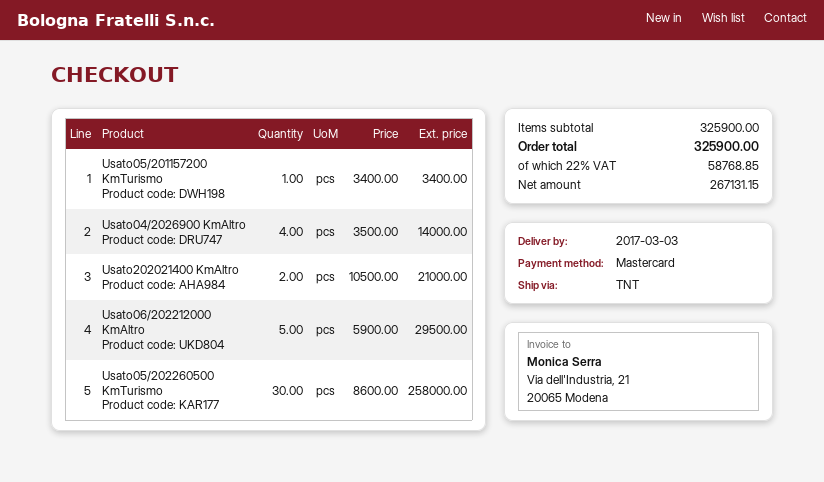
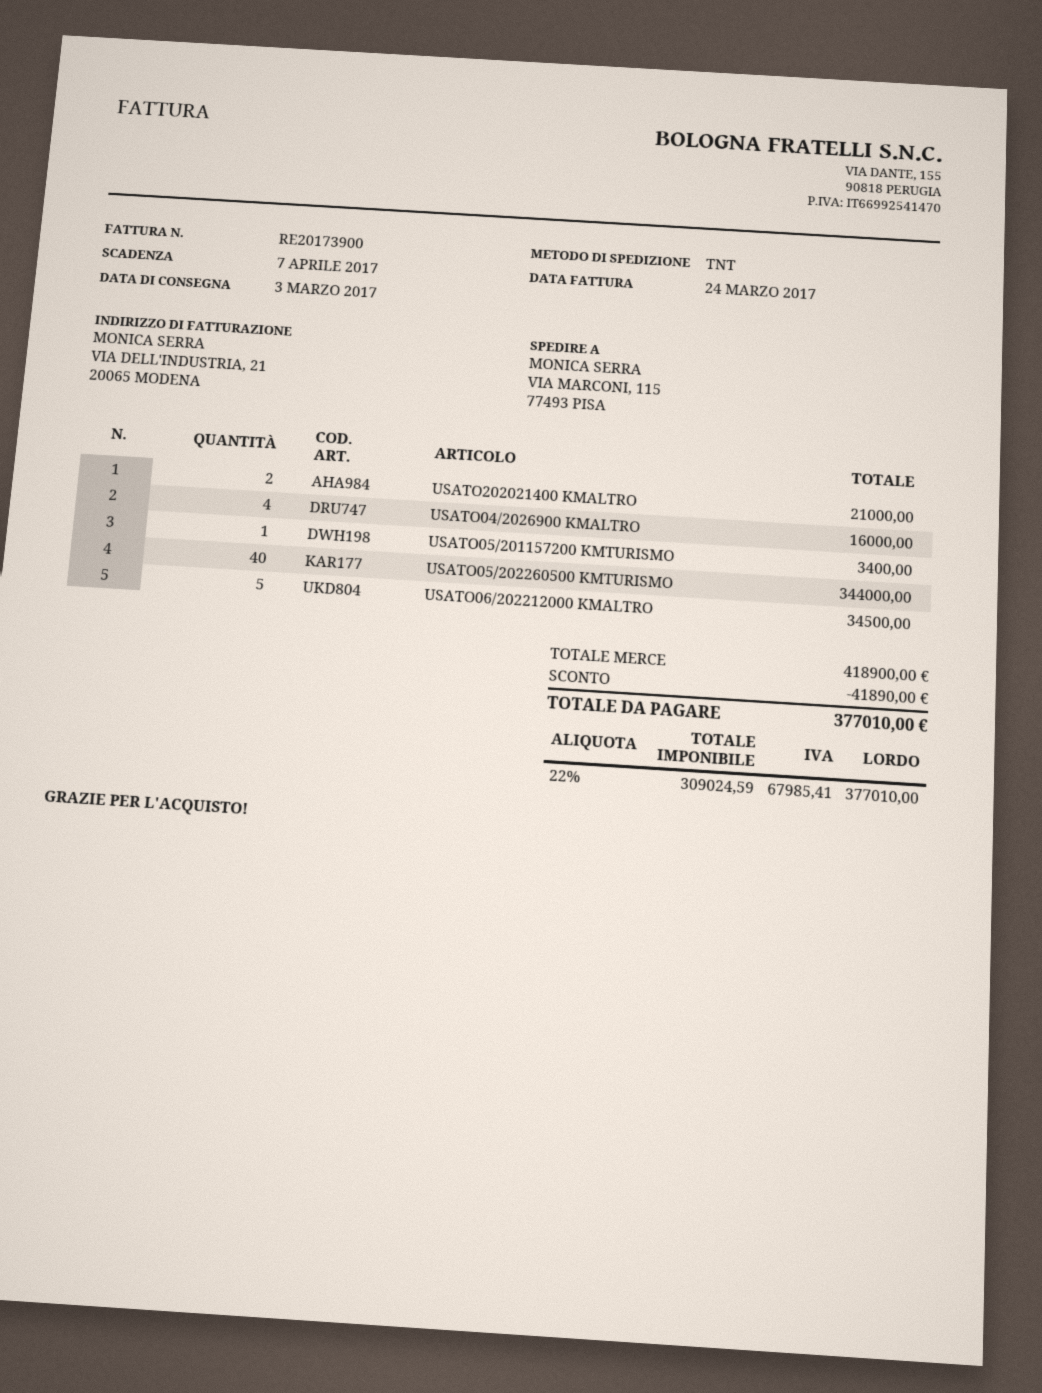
Usato04/2026900 KmAltro: 4 for 14000.00 -> 4 for 16000.00
Usato06/202212000 KmAltro: 5 for 29500.00 -> 5 for 34500.00
Usato05/202260500 KmTurismo: 30 for 258000.00 -> 40 for 344000.00
subtotal: 325900.00 -> 418900.00
discount: none -> 41890.00
net: 267131.15 -> 309024.59
tax: 22% = 58768.85 -> 22% = 67985.41
total: 325900.00 -> 377010.00

